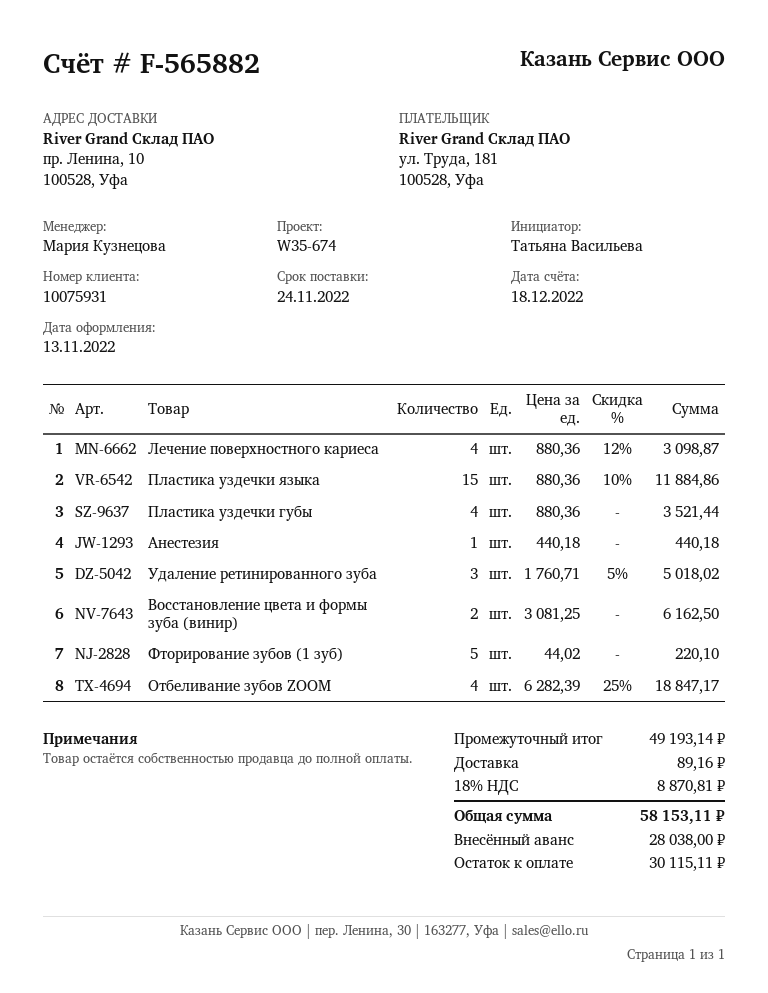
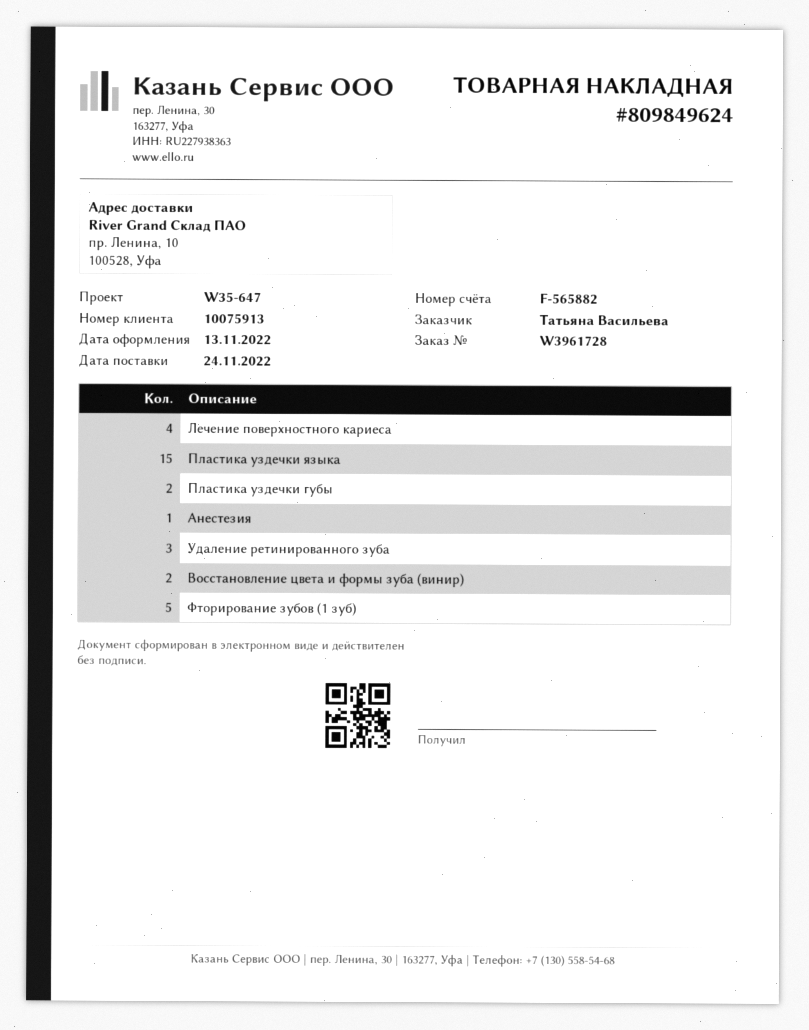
customer number: 10075931 -> 10075913
reference: W35-674 -> W35-647
Пластика уздечки губы: 4 -> 2
Отбеливание зубов ZOOM: 4 -> none

